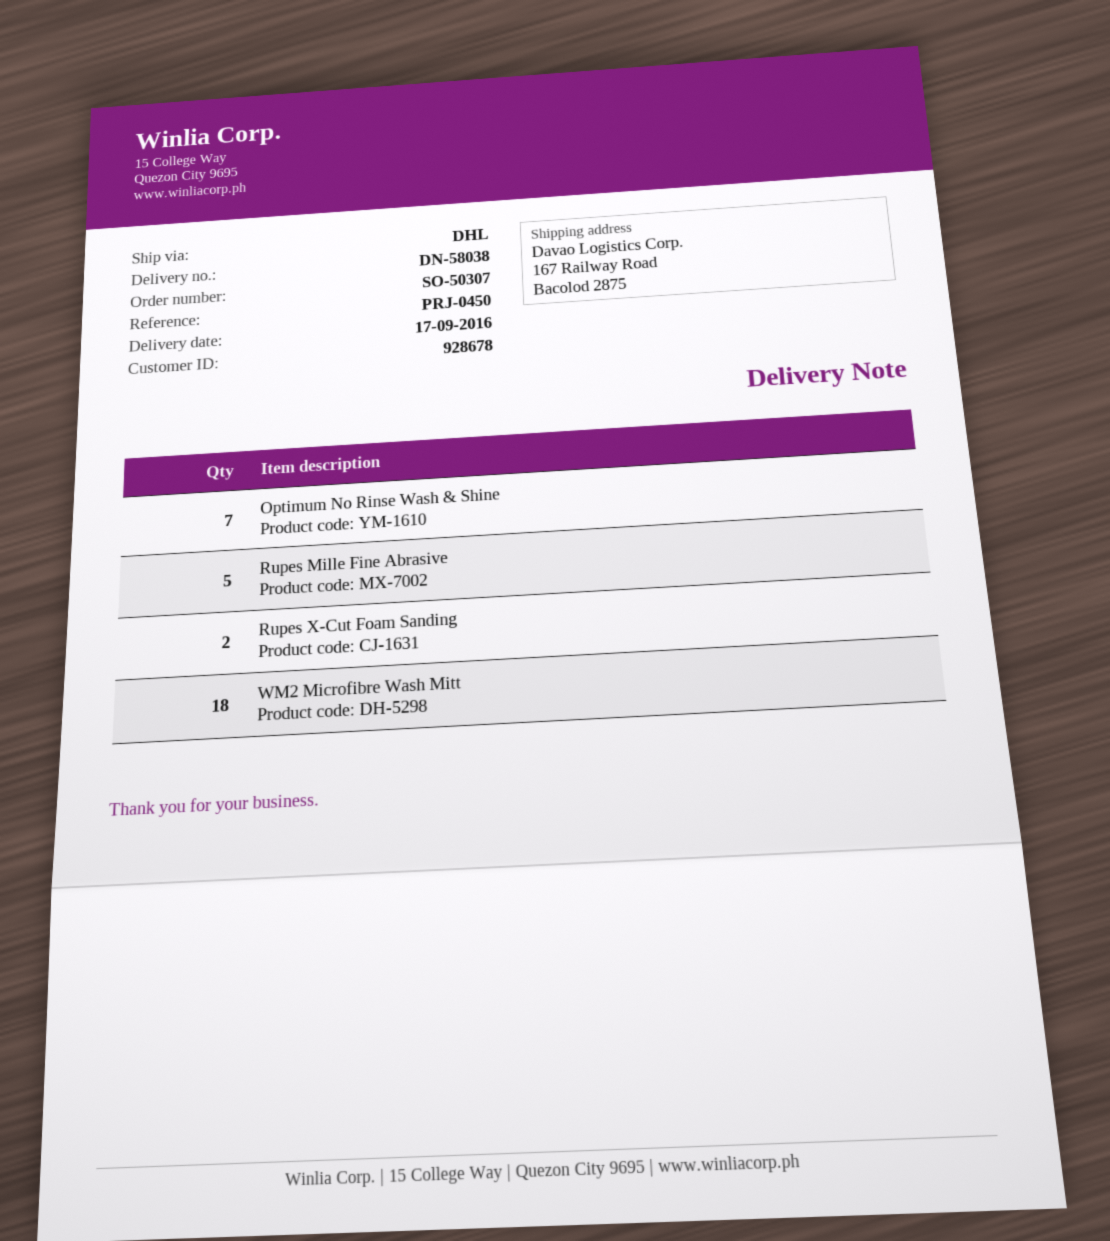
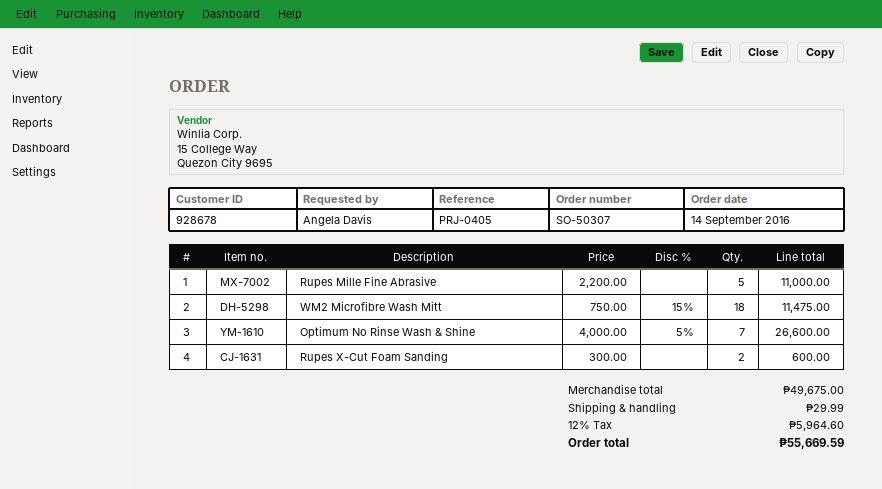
reference: PRJ-0450 -> PRJ-0405

